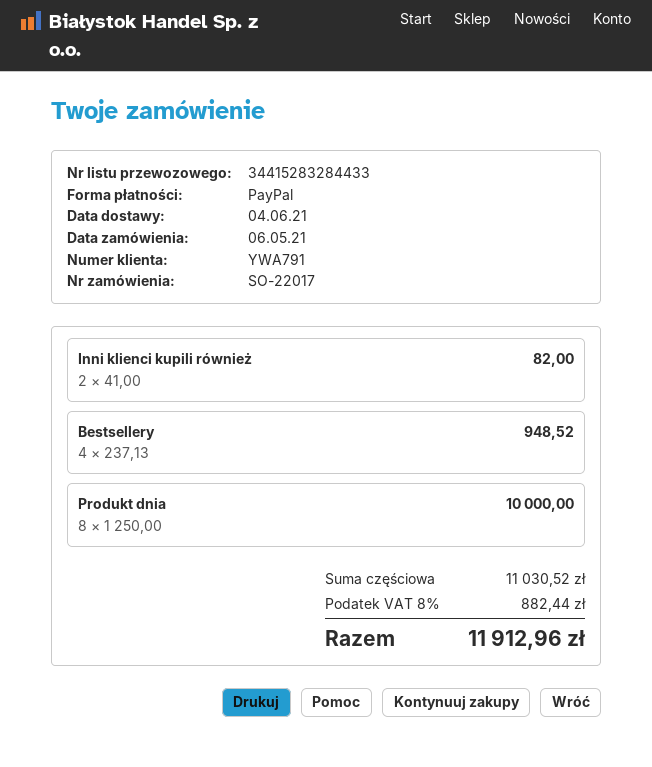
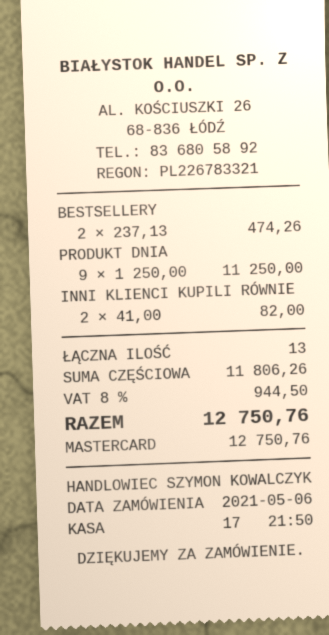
payment method: PayPal -> Mastercard
Bestsellery: 4 x 237.13 = 948.52 -> 2 x 237.13 = 474.26
Produkt dnia: 8 x 1250.00 = 10000.00 -> 9 x 1250.00 = 11250.00
subtotal: 11030.52 -> 11806.26
tax: 8% = 882.44 -> 8% = 944.50
total: 11912.96 -> 12750.76

